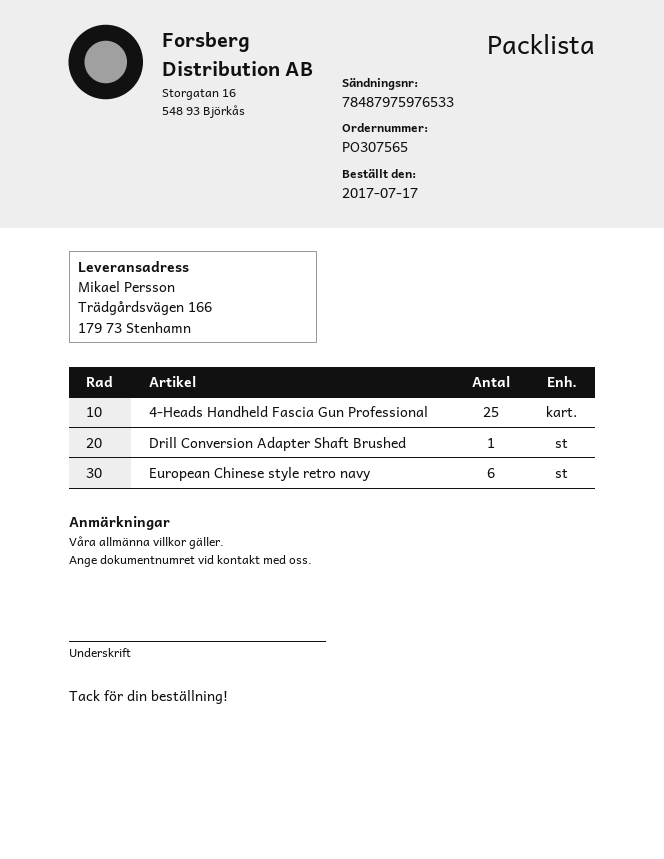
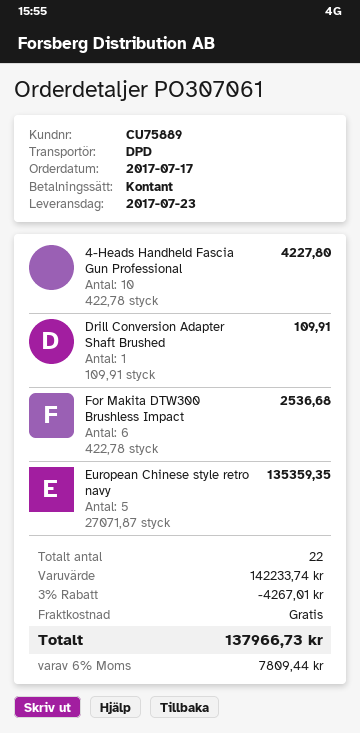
order number: PO307565 -> PO307061
4-Heads Handheld Fascia Gun Professional: 25 -> 10
European Chinese style retro navy: 6 -> 5
For Makita DTW300 Brushless Impact: none -> 6

